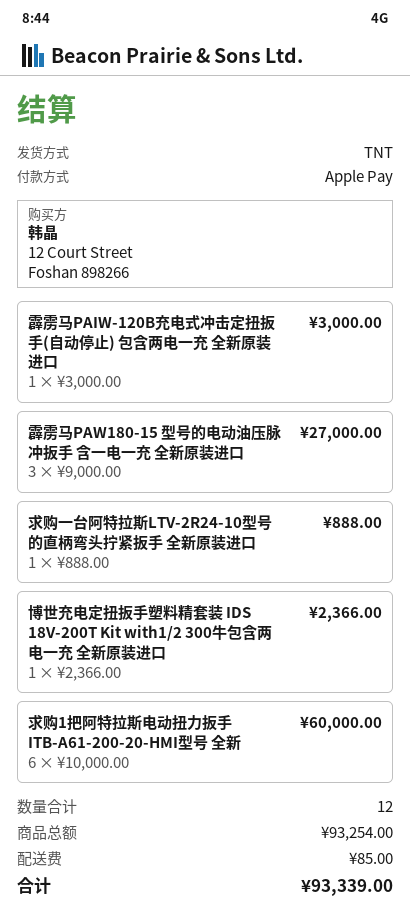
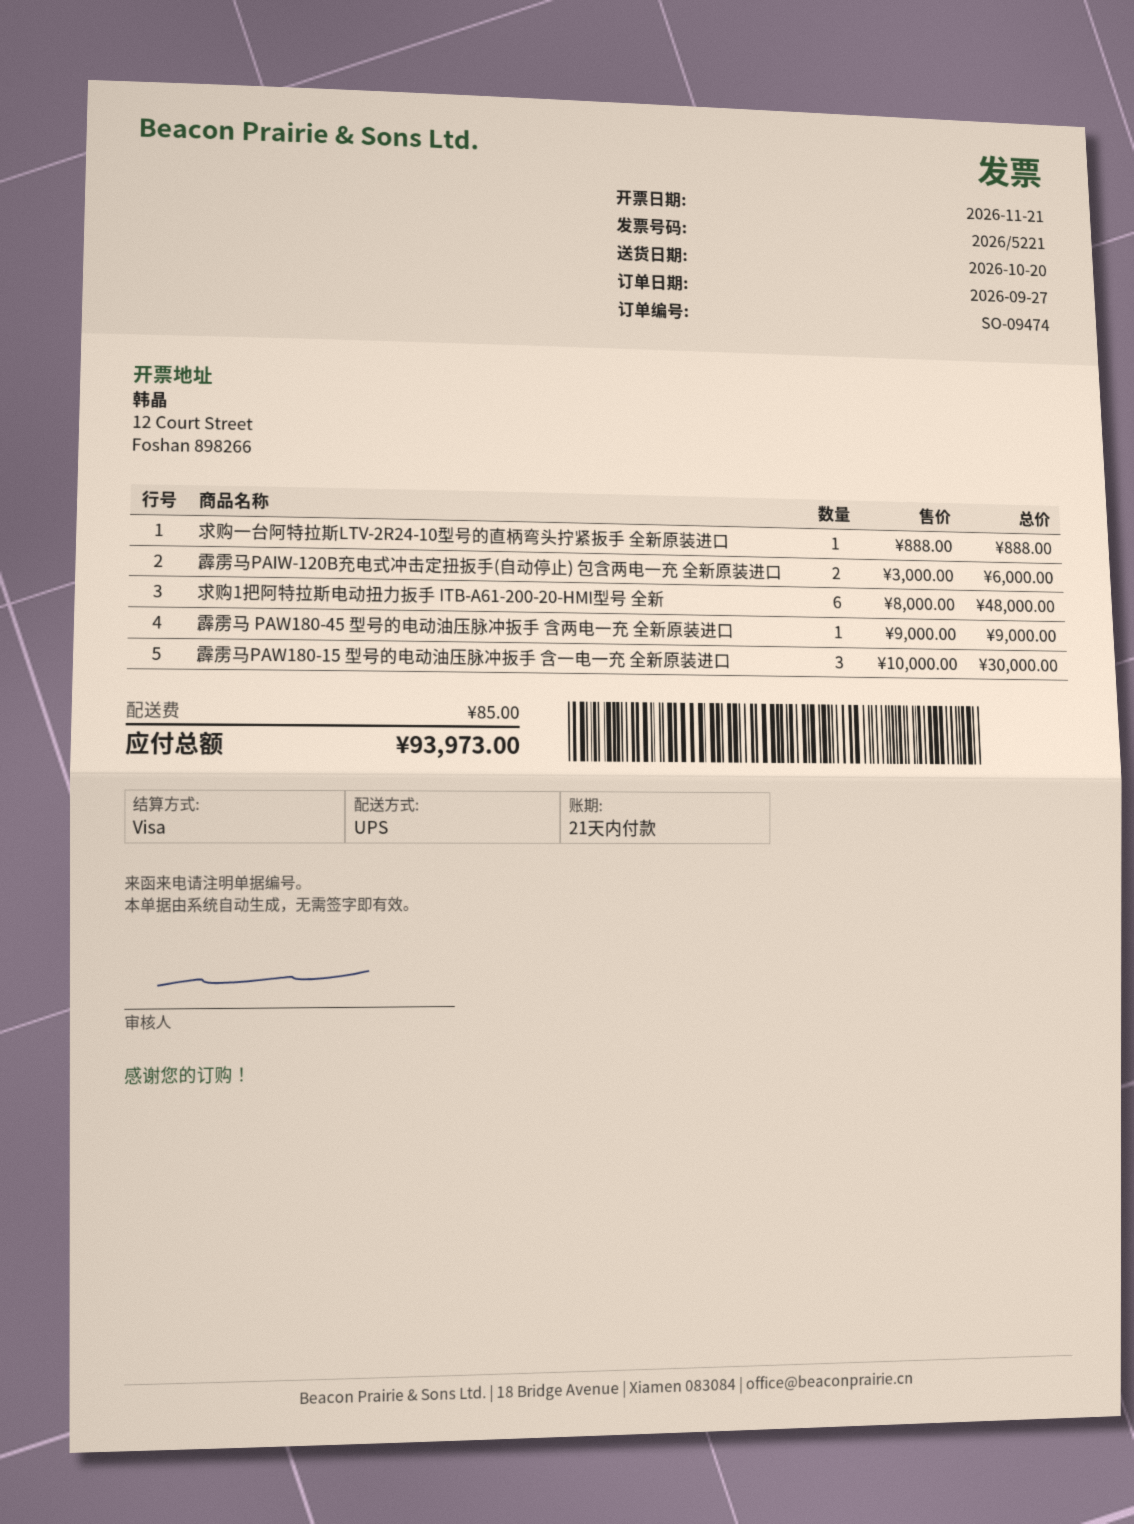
payment method: Apple Pay -> Visa
shipping method: TNT -> UPS
霹雳马PAIW-120B充电式冲击定扭扳手(自动停止) 包含两电一充 全新原装进口: 1 x 3000.00 = 3000.00 -> 2 x 3000.00 = 6000.00
霹雳马PAW180-15 型号的电动油压脉冲扳手 含一电一充 全新原装进口: 3 x 9000.00 = 27000.00 -> 3 x 10000.00 = 30000.00
博世充电定扭扳手塑料精套装 IDS 18V-200T Kit with1/2 300牛包含两电一充 全新原装进口: 1 x 2366.00 = 2366.00 -> none
求购1把阿特拉斯电动扭力扳手 ITB-A61-200-20-HMI型号 全新: 6 x 10000.00 = 60000.00 -> 6 x 8000.00 = 48000.00
霹雳马 PAW180-45 型号的电动油压脉冲扳手 含两电一充 全新原装进口: none -> 1 x 9000.00 = 9000.00
total: 93339.00 -> 93973.00

